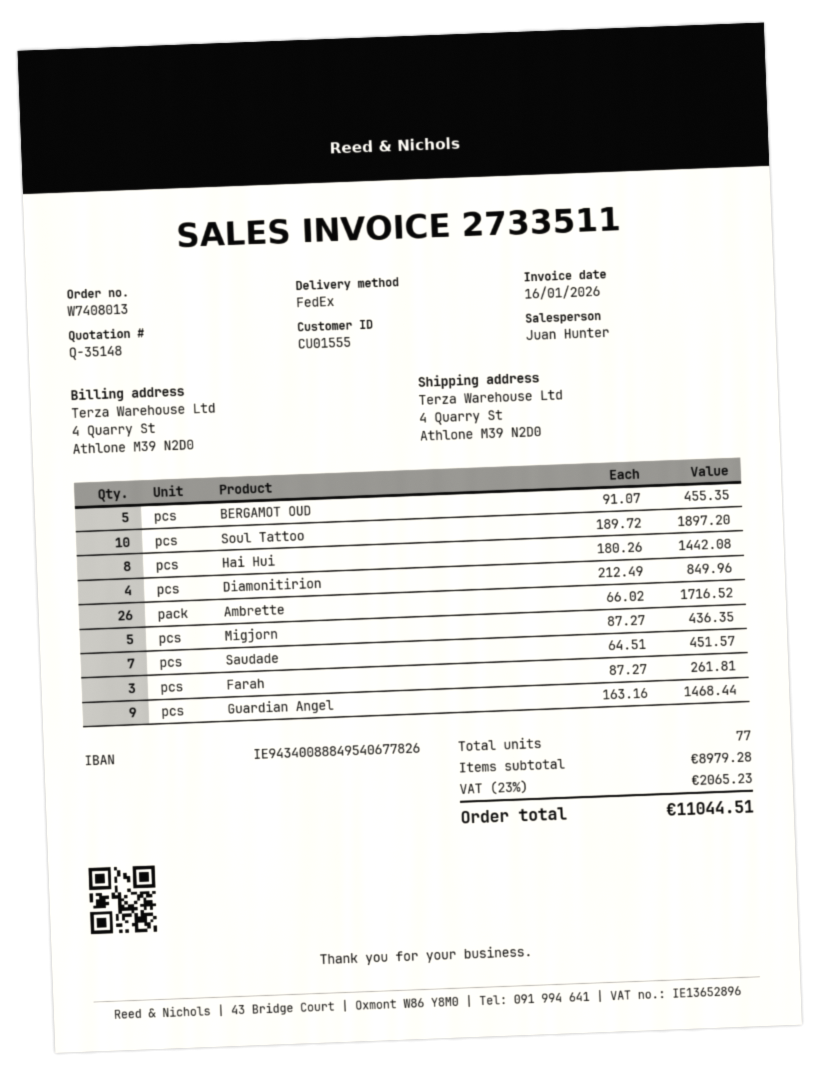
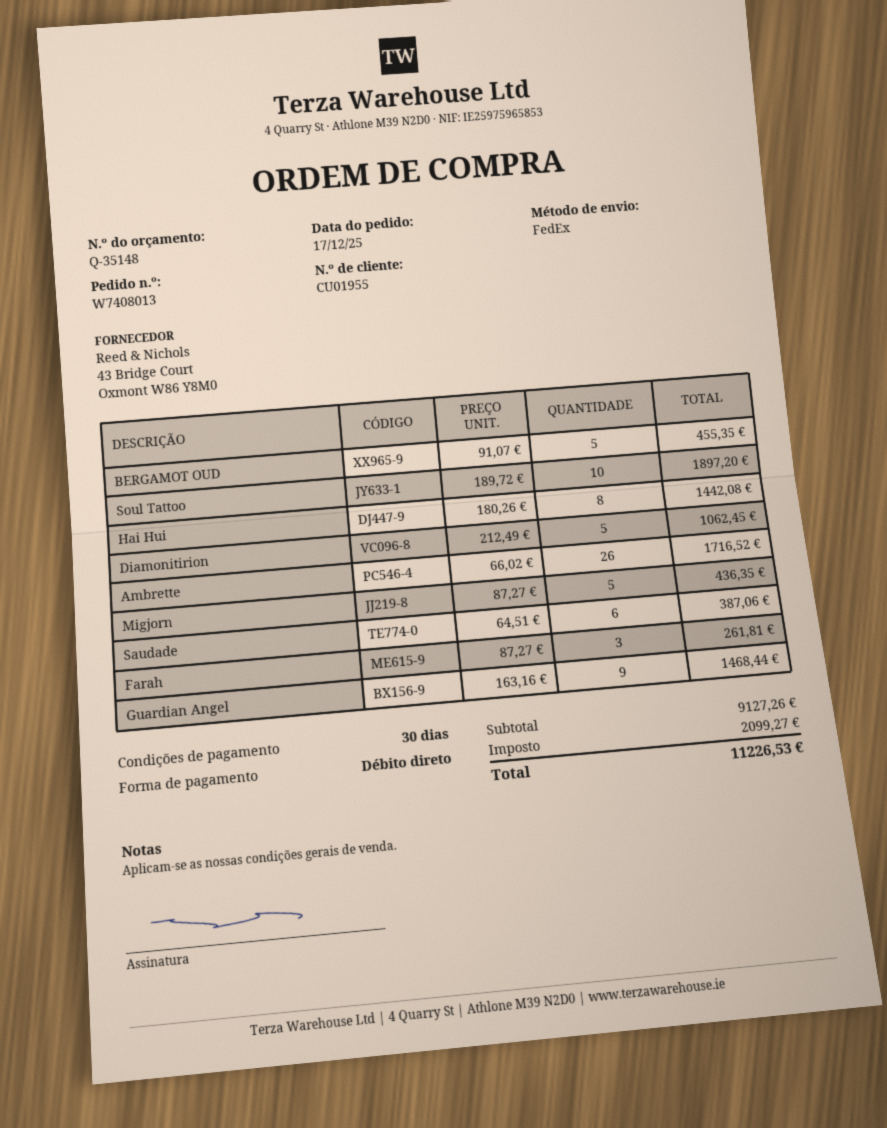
customer number: CU01555 -> CU01955
Diamonitirion: 4 x 212.49 = 849.96 -> 5 x 212.49 = 1062.45
Saudade: 7 x 64.51 = 451.57 -> 6 x 64.51 = 387.06
subtotal: 8979.28 -> 9127.26
tax: 2065.23 -> 2099.27
total: 11044.51 -> 11226.53

